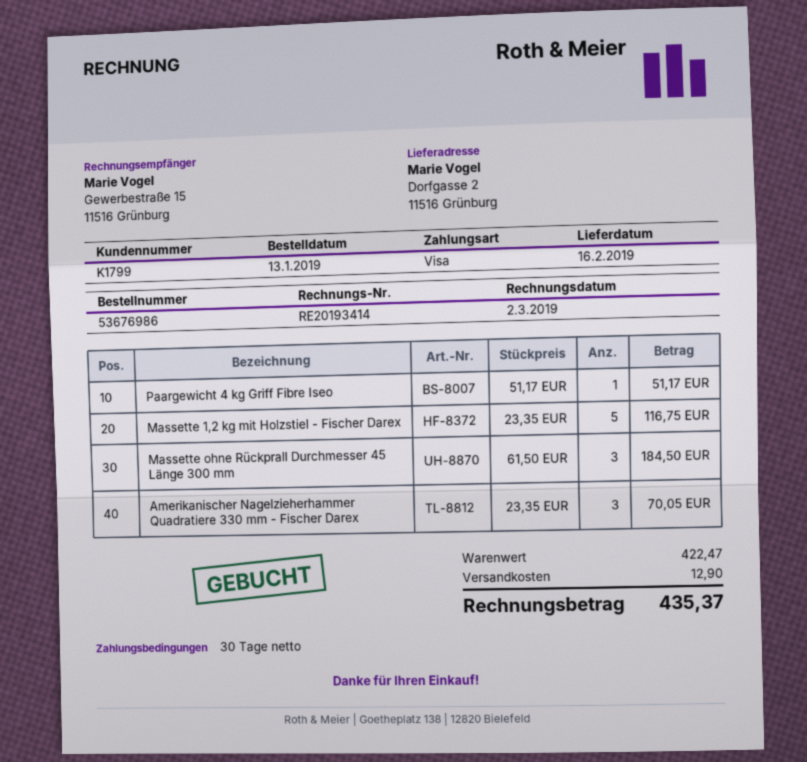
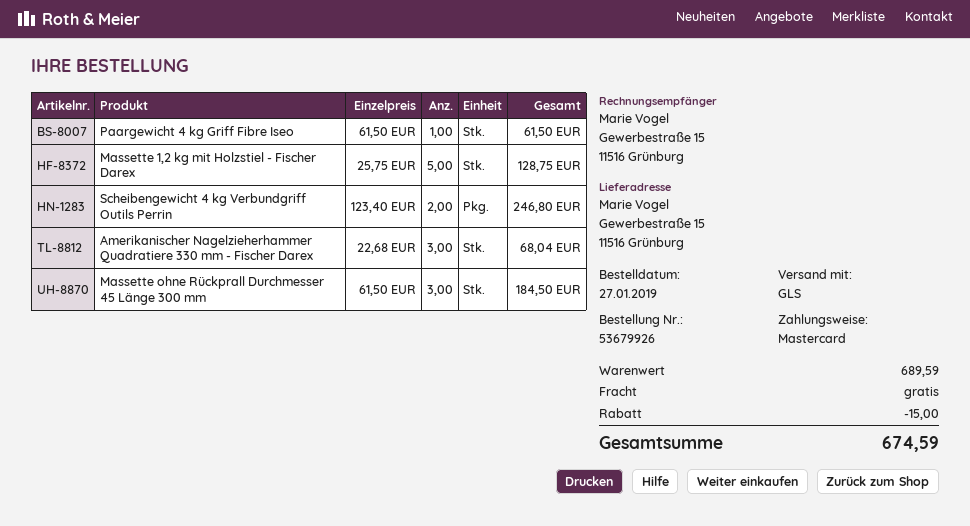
order number: 53676986 -> 53679926
order date: 2019-01-13 -> 2019-01-27
payment method: Visa -> Mastercard
ship to: Dorfgasse 2, 11516 Grünburg -> Gewerbestraße 15, 11516 Grünburg
Paargewicht 4 kg Griff Fibre Iseo: 1 x 51.17 = 51.17 -> 1 x 61.50 = 61.50
Massette 1,2 kg mit Holzstiel - Fischer Darex: 5 x 23.35 = 116.75 -> 5 x 25.75 = 128.75
Amerikanischer Nagelzieherhammer Quadratiere 330 mm - Fischer Darex: 3 x 23.35 = 70.05 -> 3 x 22.68 = 68.04
Scheibengewicht 4 kg Verbundgriff Outils Perrin: none -> 2 x 123.40 = 246.80
subtotal: 422.47 -> 689.59
discount: none -> 15.00
shipping: 12.90 -> 0.00
total: 435.37 -> 674.59

